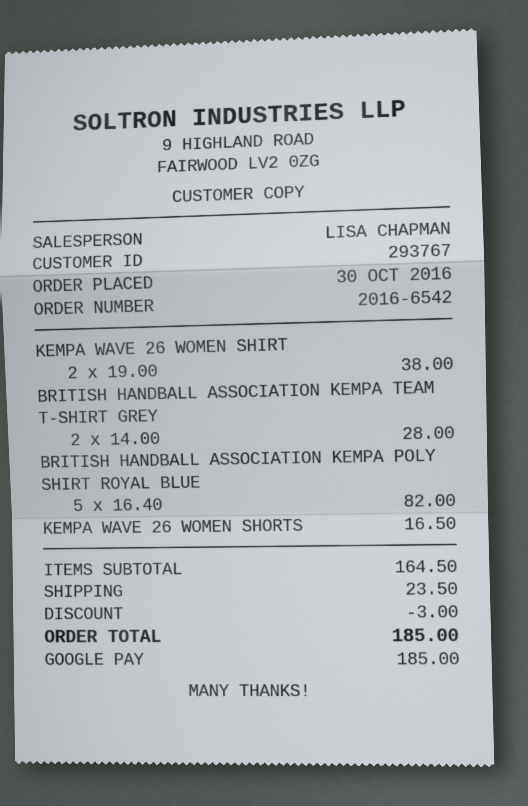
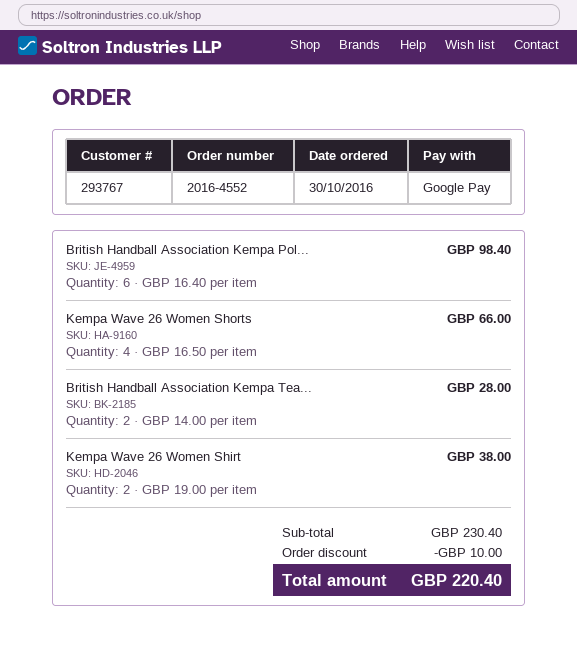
order number: 2016-6542 -> 2016-4552
BRITISH HANDBALL ASSOCIATION KEMPA POLY SHIRT ROYAL BLUE: 5 x 16.40 = 82.00 -> 6 x 16.40 = 98.40
KEMPA WAVE 26 WOMEN SHORTS: 1 x 16.50 = 16.50 -> 4 x 16.50 = 66.00
subtotal: 164.50 -> 230.40
discount: 3.00 -> 10.00
shipping: 23.50 -> none
total: 185.00 -> 220.40

